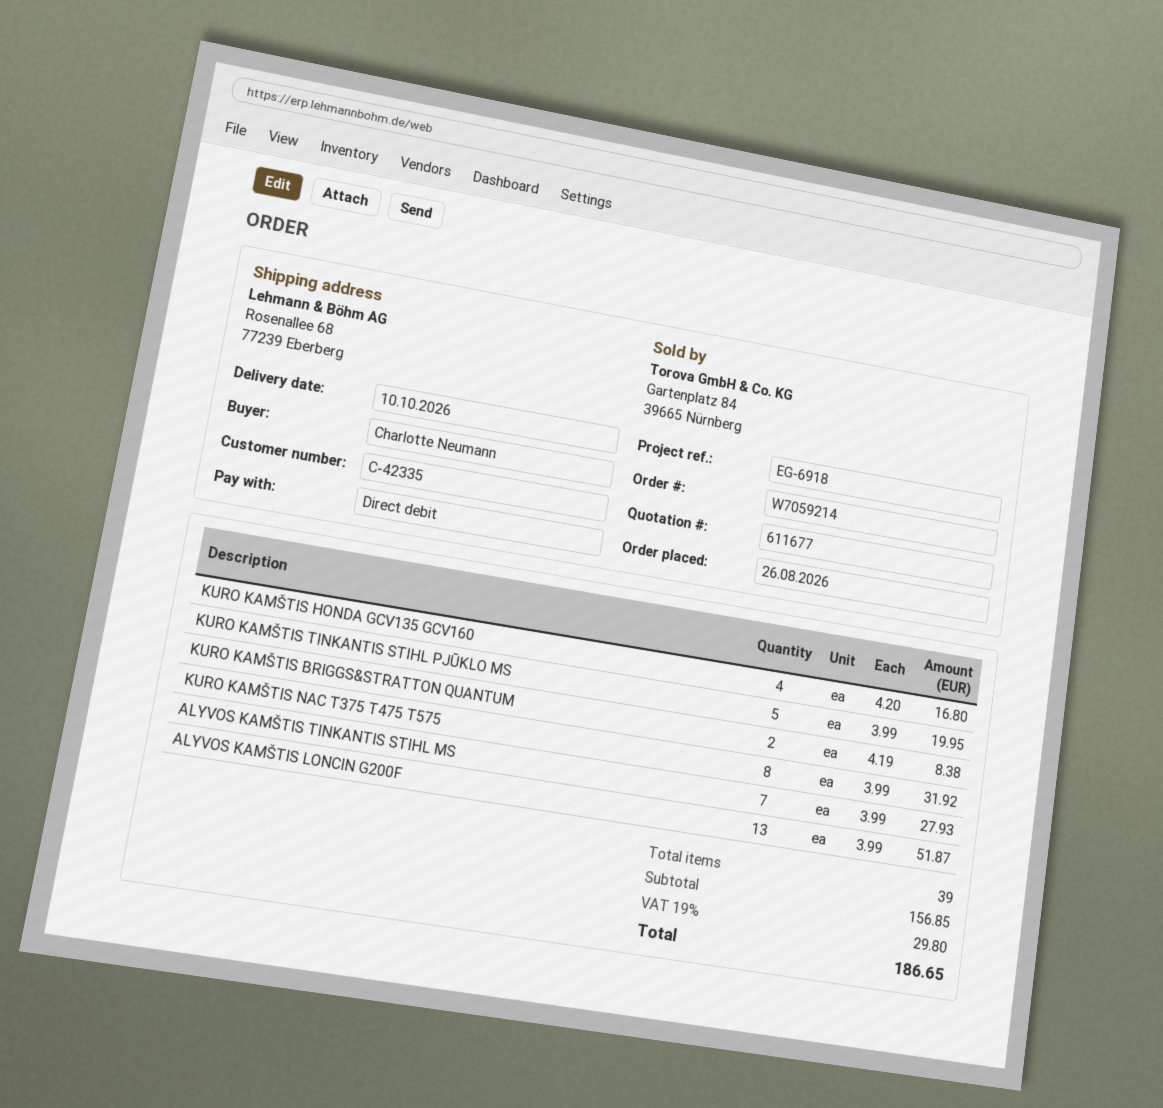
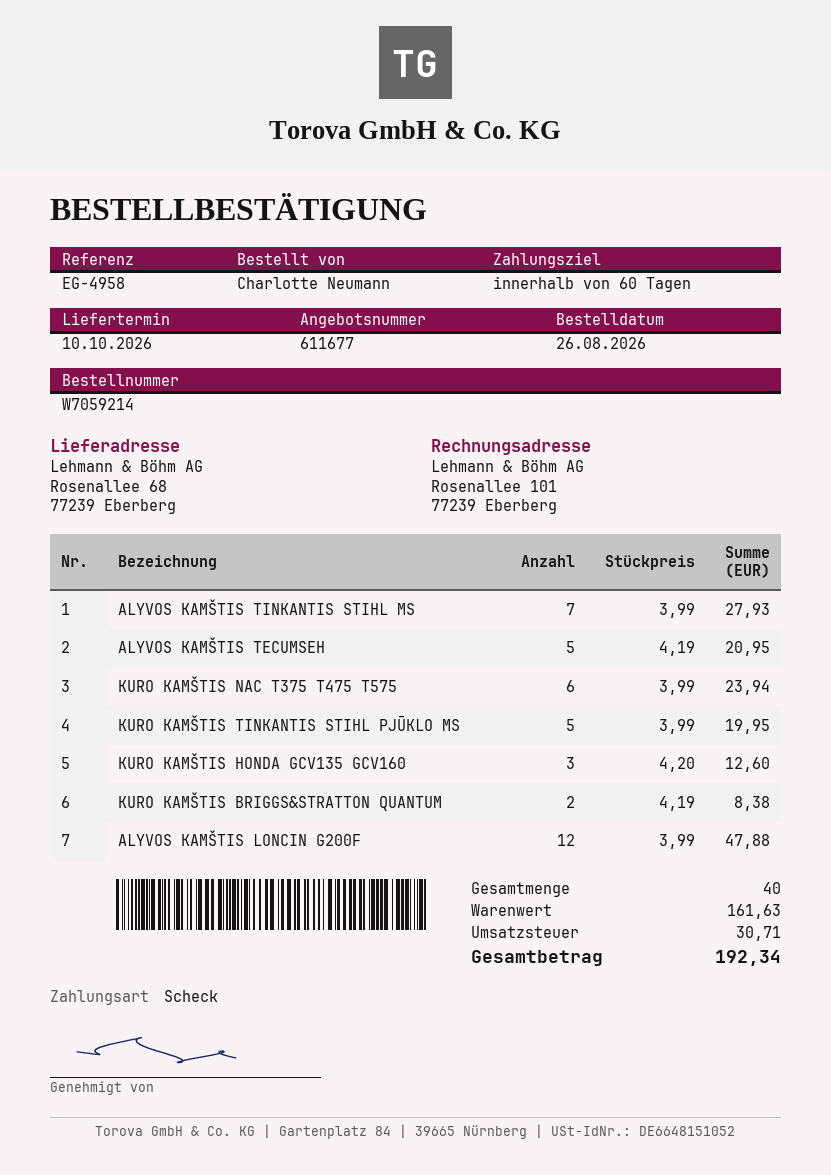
reference: EG-6918 -> EG-4958
payment method: direct debit -> cheque
KURO KAMŠTIS HONDA GCV135 GCV160: 4 x 4.20 = 16.80 -> 3 x 4.20 = 12.60
KURO KAMŠTIS NAC T375 T475 T575: 8 x 3.99 = 31.92 -> 6 x 3.99 = 23.94
ALYVOS KAMŠTIS LONCIN G200F: 13 x 3.99 = 51.87 -> 12 x 3.99 = 47.88
ALYVOS KAMŠTIS TECUMSEH: none -> 5 x 4.19 = 20.95
total quantity: 39 -> 40
subtotal: 156.85 -> 161.63
tax: 29.80 -> 30.71
total: 186.65 -> 192.34

